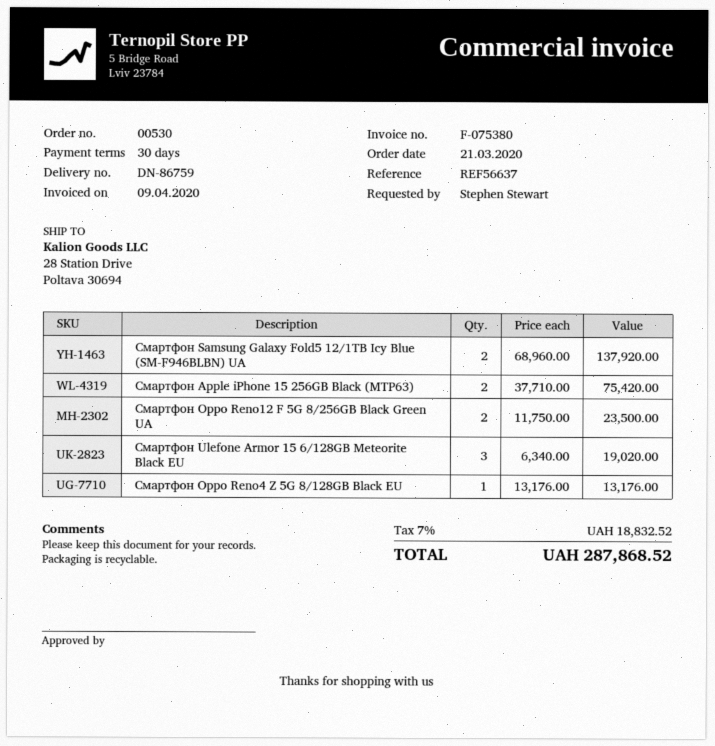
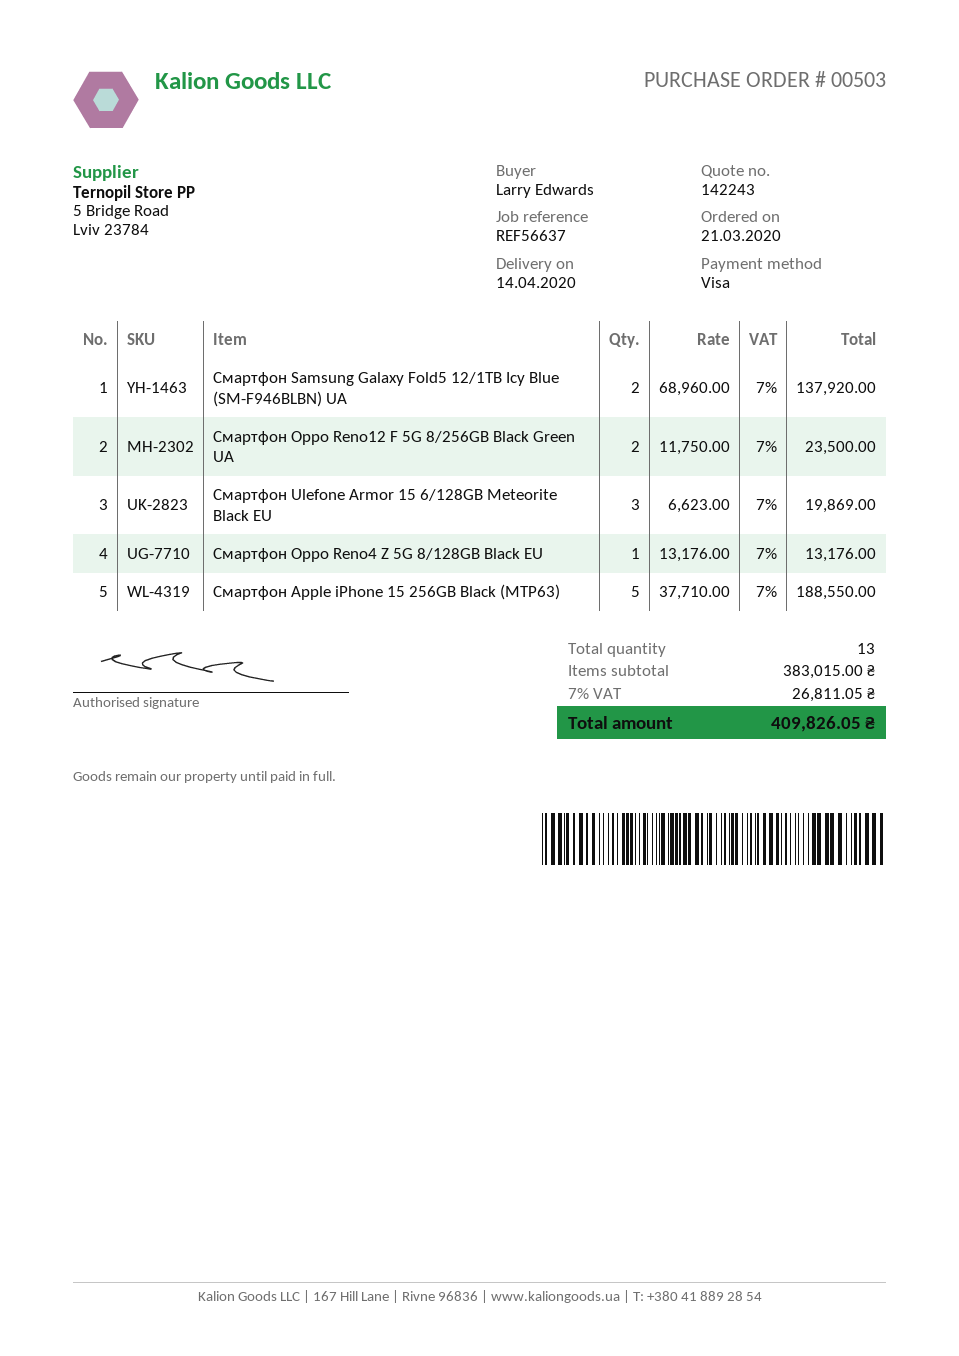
order number: 00530 -> 00503
ordered by: Stephen Stewart -> Larry Edwards
Смартфон Apple iPhone 15 256GB Black (MTP63): 2 x 37710.00 = 75420.00 -> 5 x 37710.00 = 188550.00
Смартфон Ulefone Armor 15 6/128GB Meteorite Black EU: 3 x 6340.00 = 19020.00 -> 3 x 6623.00 = 19869.00
tax: 7% = 18832.52 -> 7% = 26811.05
total: 287868.52 -> 409826.05

